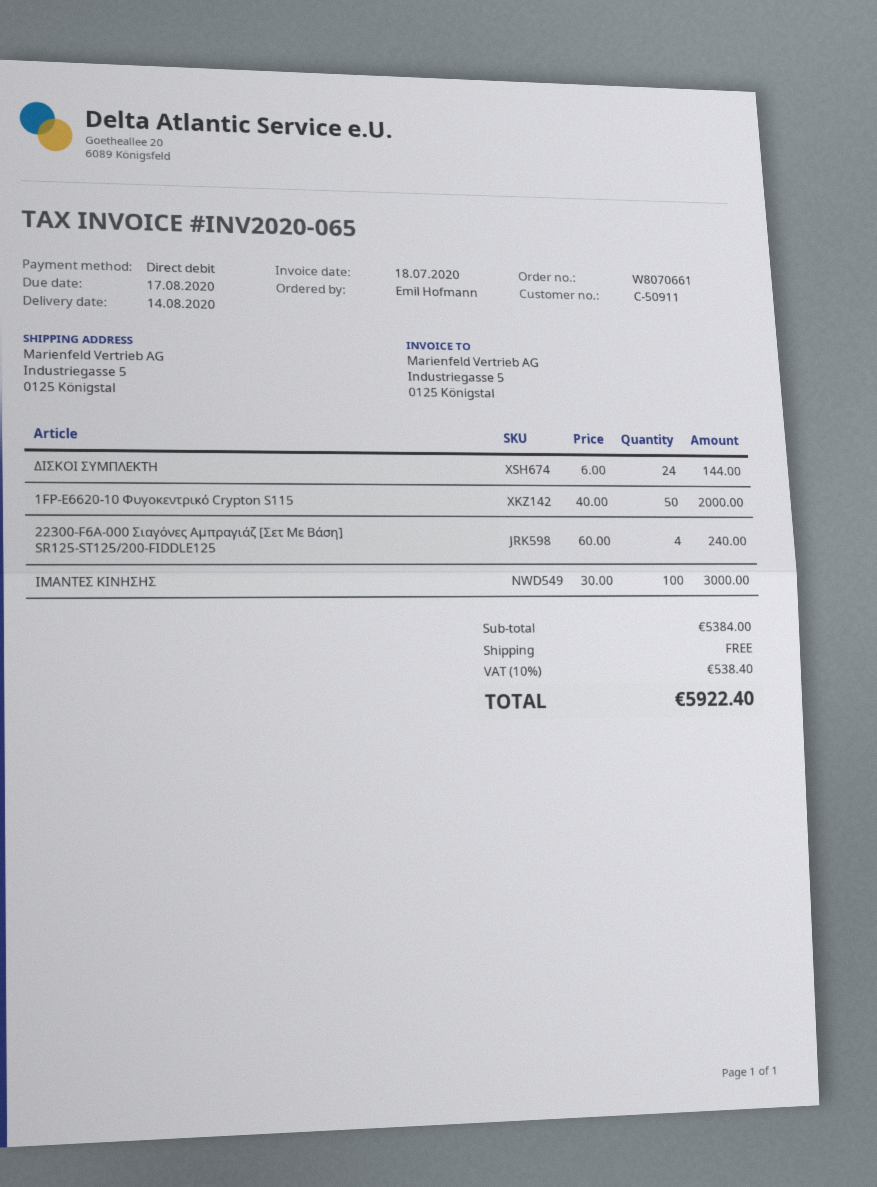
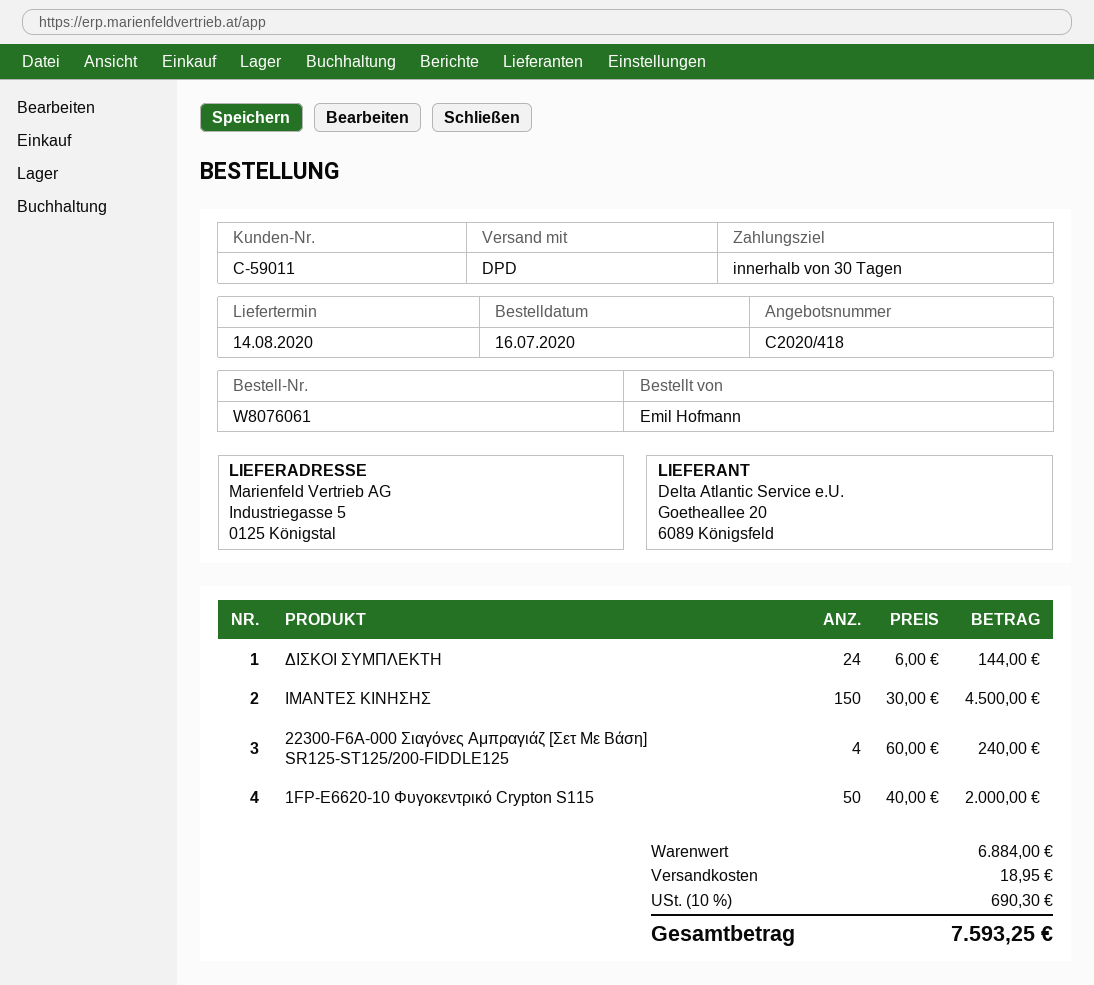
order number: W8070661 -> W8076061
customer number: C-50911 -> C-59011
ΙΜΑΝΤΕΣ ΚΙΝΗΣΗΣ: 100 x 30.00 = 3000.00 -> 150 x 30.00 = 4500.00
subtotal: 5384.00 -> 6884.00
shipping: 0.00 -> 18.95
tax: 10% = 538.40 -> 10% = 690.30
total: 5922.40 -> 7593.25

